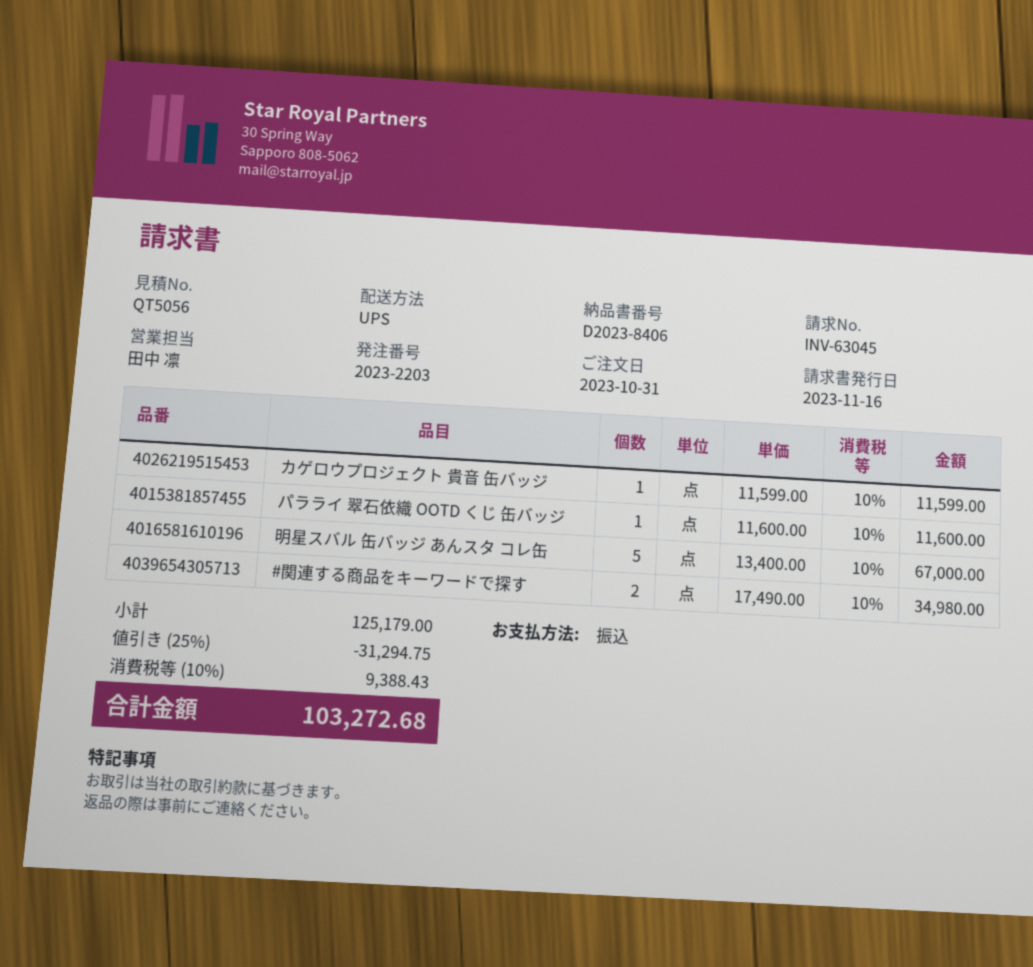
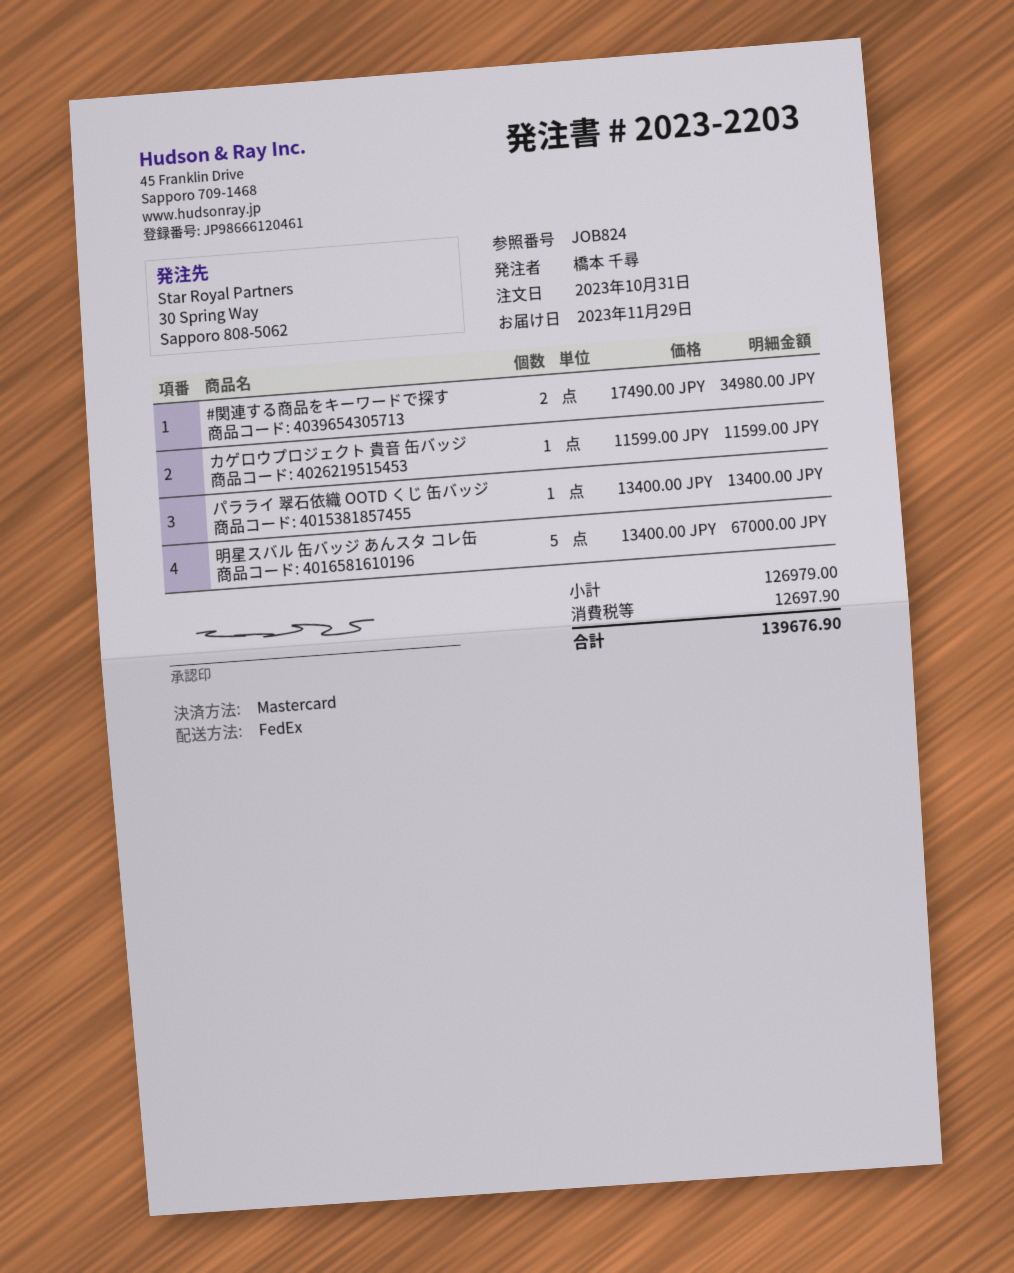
payment method: bank transfer -> Mastercard
shipping method: UPS -> FedEx
パラライ 翠石依織 OOTD くじ 缶バッジ: 1 x 11600.00 = 11600.00 -> 1 x 13400.00 = 13400.00
subtotal: 125179.00 -> 126979.00
discount: 25% = 31294.75 -> none
tax: 9388.43 -> 12697.90
total: 103272.68 -> 139676.90

